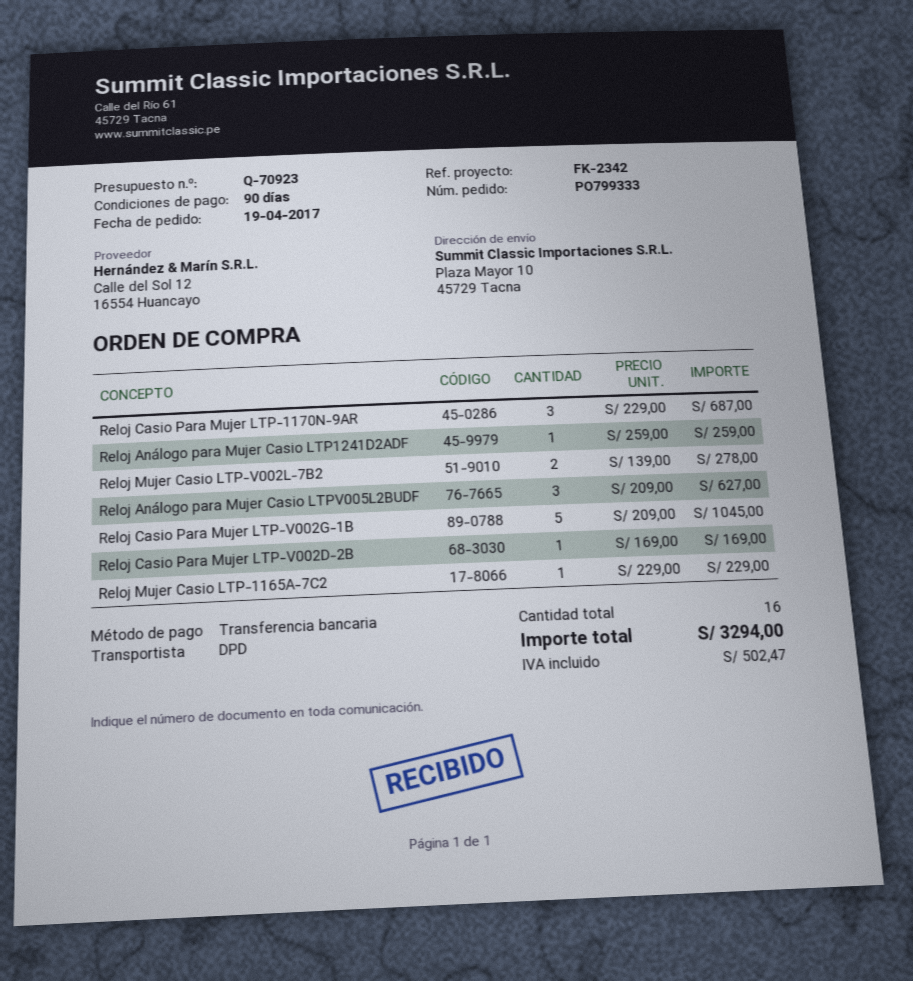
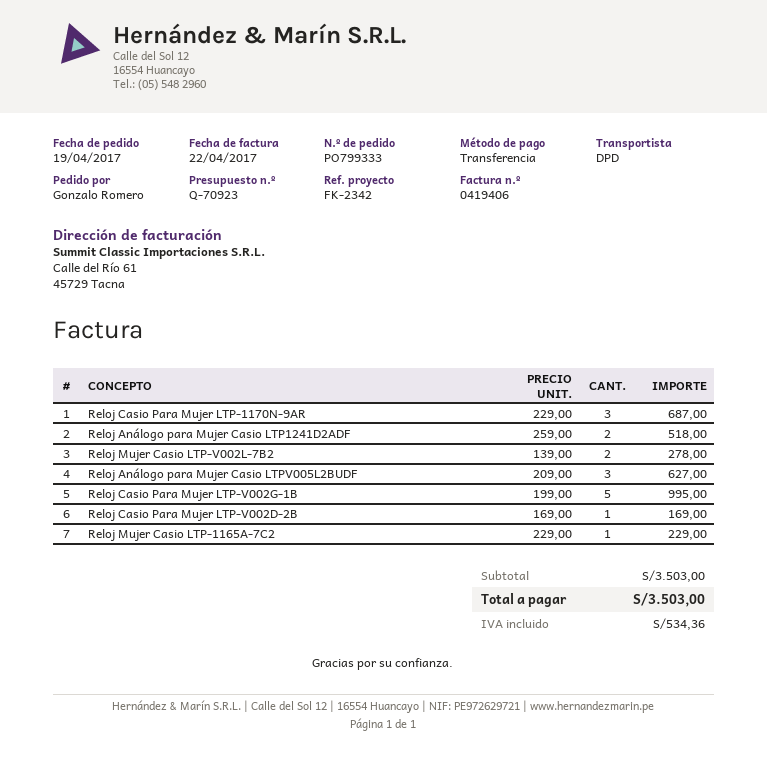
Reloj Análogo para Mujer Casio LTP1241D2ADF: 1 x 259.00 = 259.00 -> 2 x 259.00 = 518.00
Reloj Casio Para Mujer LTP-V002G-1B: 5 x 209.00 = 1045.00 -> 5 x 199.00 = 995.00
tax: 502.47 -> 534.36
total: 3294.00 -> 3503.00

